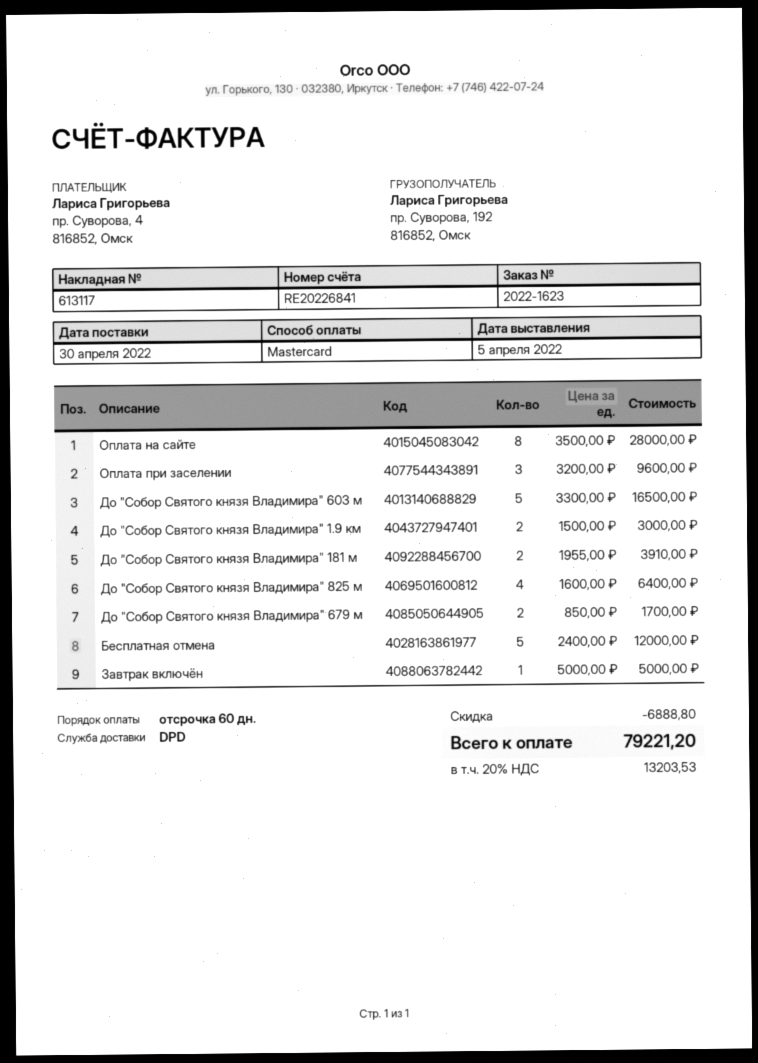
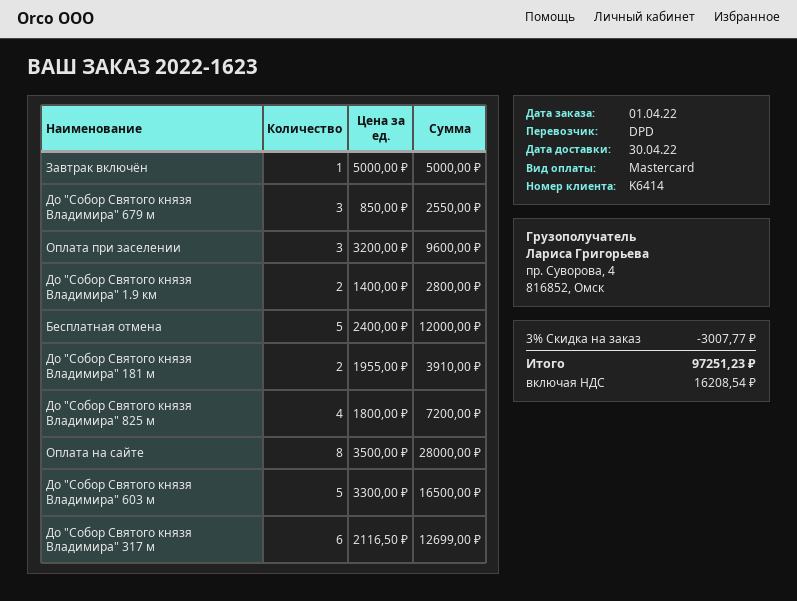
ship to: пр. Суворова, 192, 816852, Омск -> пр. Суворова, 4, 816852, Омск
До "Собор Святого князя Владимира" 1.9 км: 2 x 1500.00 = 3000.00 -> 2 x 1400.00 = 2800.00
До "Собор Святого князя Владимира" 825 м: 4 x 1600.00 = 6400.00 -> 4 x 1800.00 = 7200.00
До "Собор Святого князя Владимира" 679 м: 2 x 850.00 = 1700.00 -> 3 x 850.00 = 2550.00
До "Собор Святого князя Владимира" 317 м: none -> 6 x 2116.50 = 12699.00
discount: 6888.80 -> 3007.77
tax: 13203.53 -> 16208.54
total: 79221.20 -> 97251.23

